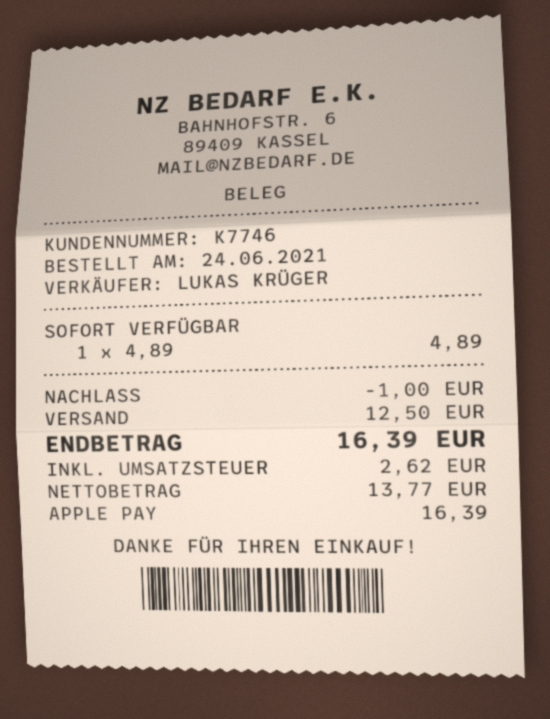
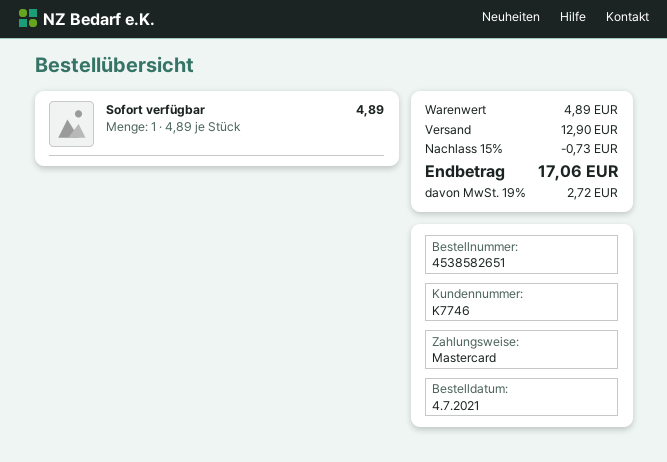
order date: 2021-06-24 -> 2021-07-04
payment method: Apple Pay -> Mastercard
discount: 1.00 -> 0.73
shipping: 12.50 -> 12.90
tax: 2.62 -> 2.72
total: 16.39 -> 17.06

